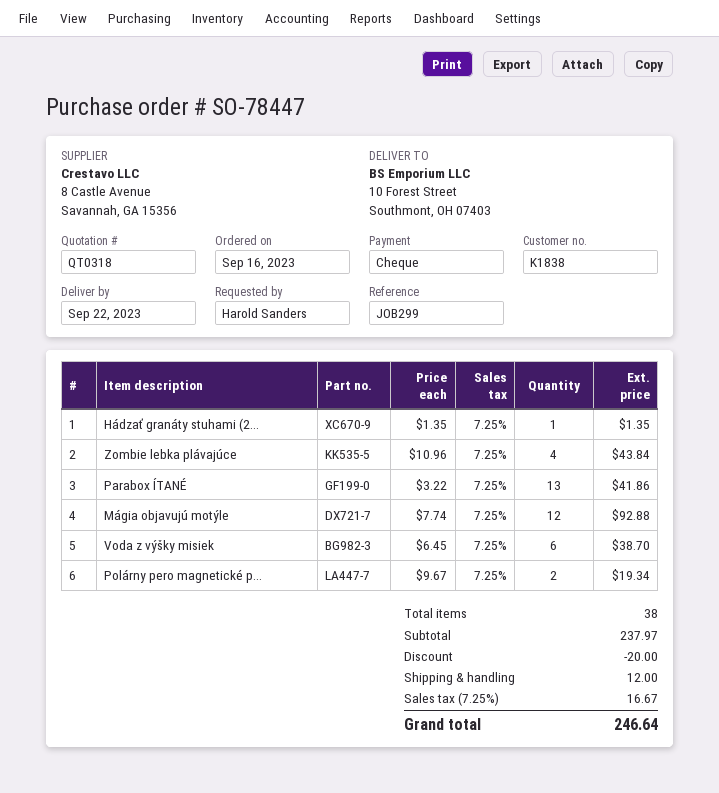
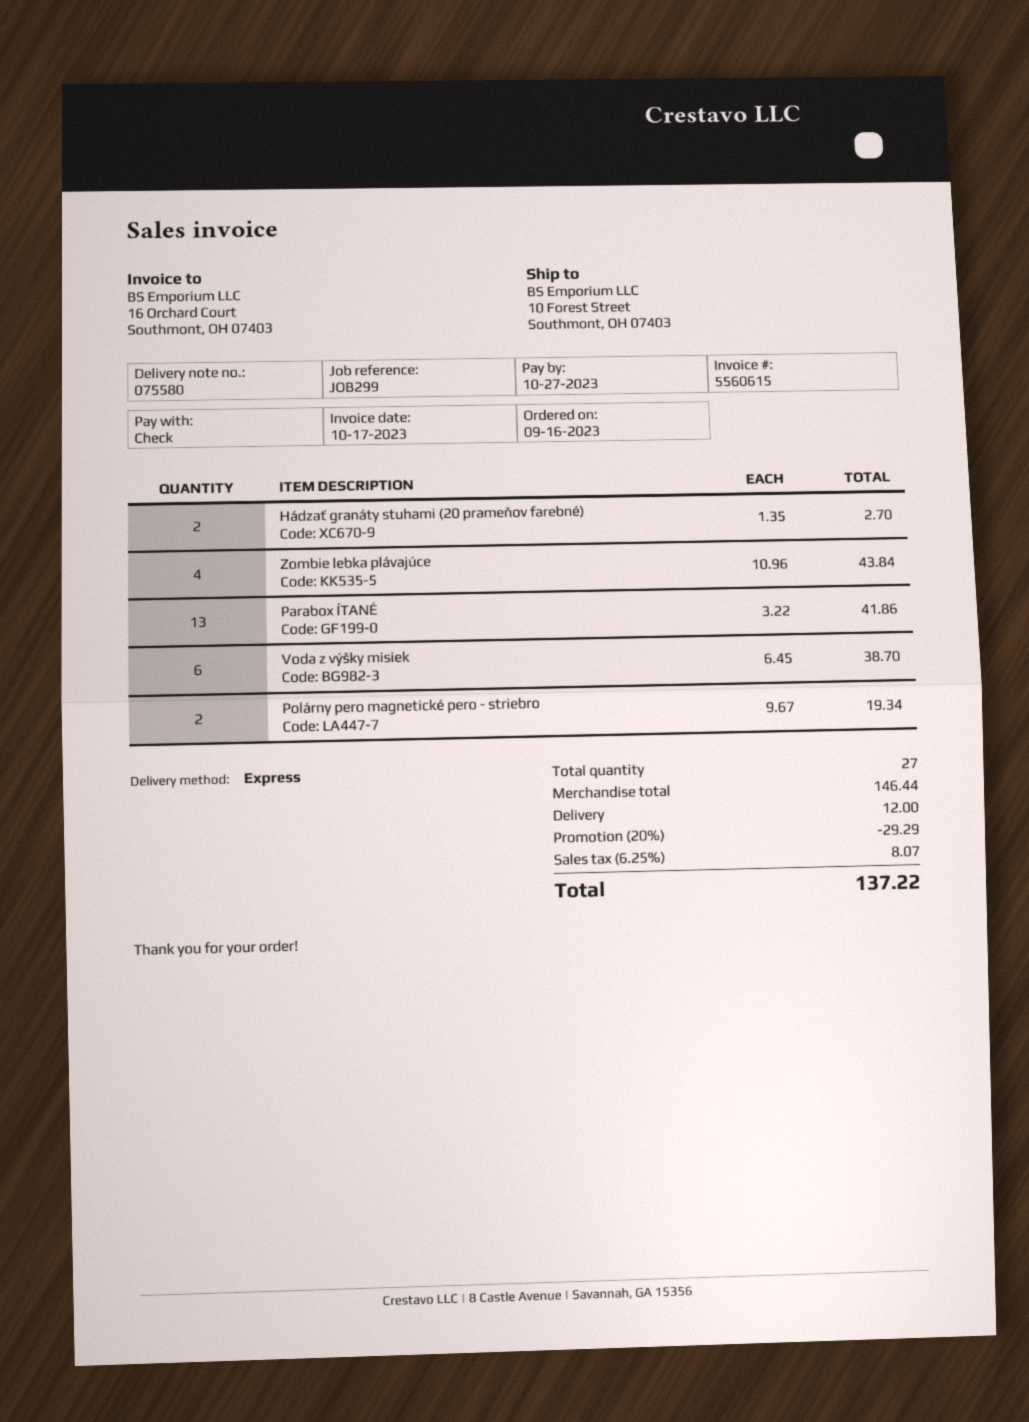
Hádzať granáty stuhami (2...: 1 x 1.35 = 1.35 -> 2 x 1.35 = 2.70
Mágia objavujú motýle: 12 x 7.74 = 92.88 -> none
total quantity: 38 -> 27
subtotal: 237.97 -> 146.44
discount: 20.00 -> 29.29
tax: 7.25% = 16.67 -> 6.25% = 8.07
total: 246.64 -> 137.22

